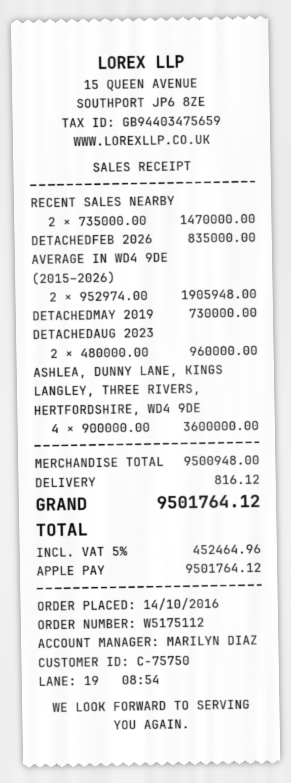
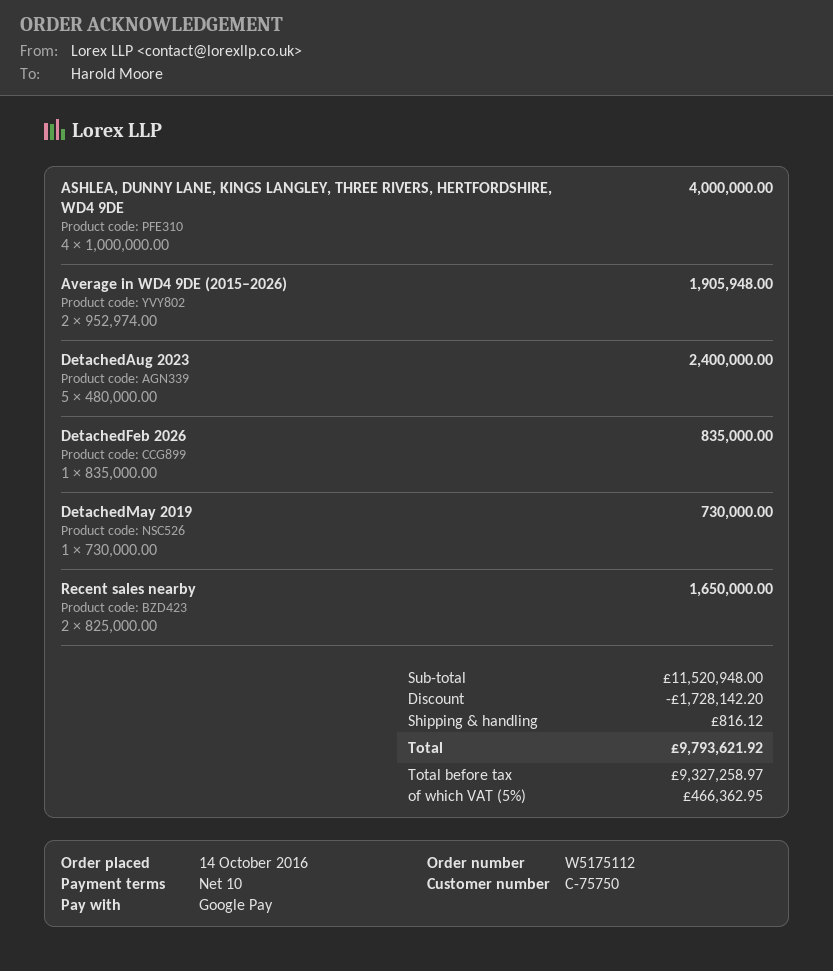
payment method: Apple Pay -> Google Pay
RECENT SALES NEARBY: 2 x 735000.00 = 1470000.00 -> 2 x 825000.00 = 1650000.00
DETACHEDAUG 2023: 2 x 480000.00 = 960000.00 -> 5 x 480000.00 = 2400000.00
ASHLEA, DUNNY LANE, KINGS LANGLEY, THREE RIVERS, HERTFORDSHIRE, WD4 9DE: 4 x 900000.00 = 3600000.00 -> 4 x 1000000.00 = 4000000.00
subtotal: 9500948.00 -> 11520948.00
discount: none -> 1728142.20
tax: 5% = 452464.96 -> 5% = 466362.95
total: 9501764.12 -> 9793621.92

